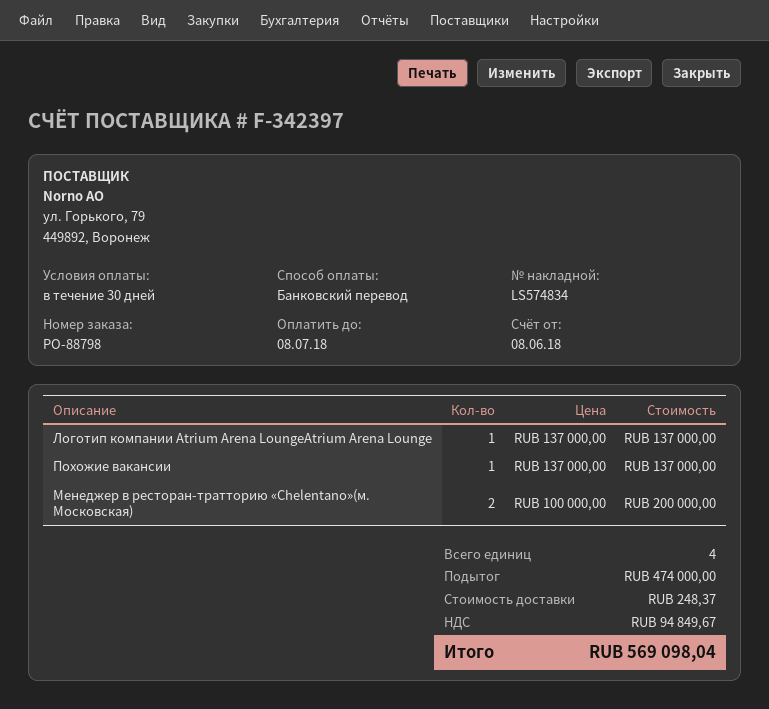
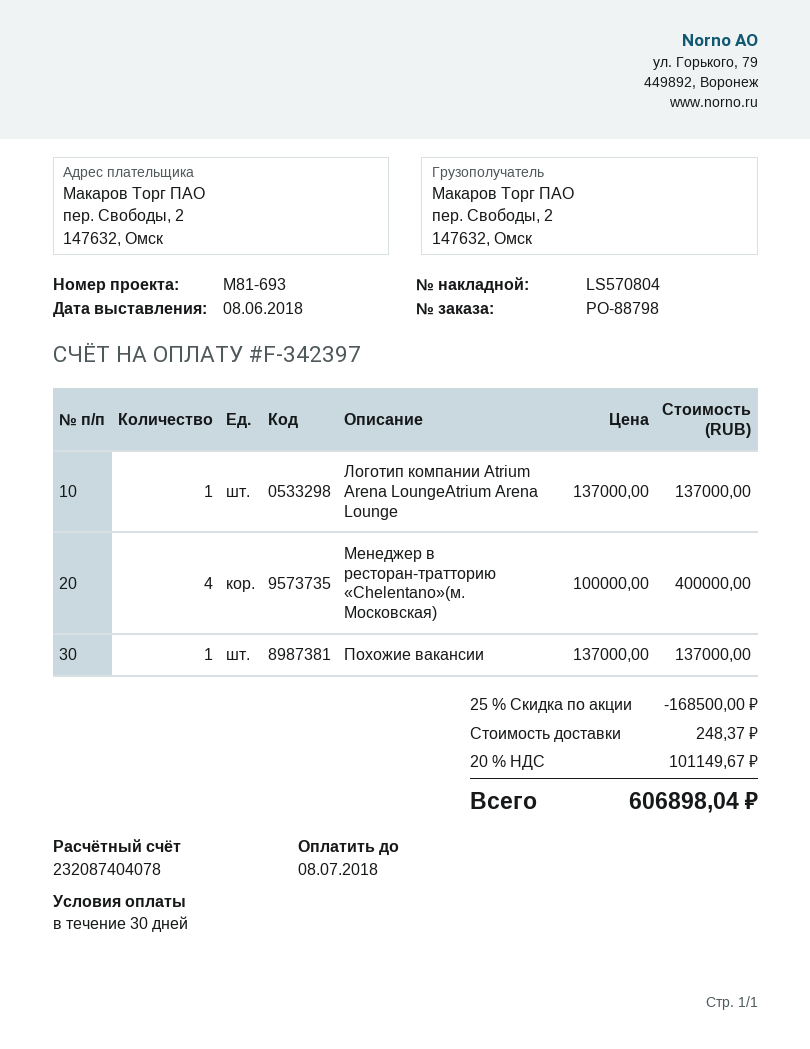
delivery note number: LS574834 -> LS570804
Менеджер в ресторан-тратторию «Chelentano»(м. Московская): 2 x 100000.00 = 200000.00 -> 4 x 100000.00 = 400000.00
discount: none -> 25% = 168500.00
tax: 94849.67 -> 101149.67
total: 569098.04 -> 606898.04

